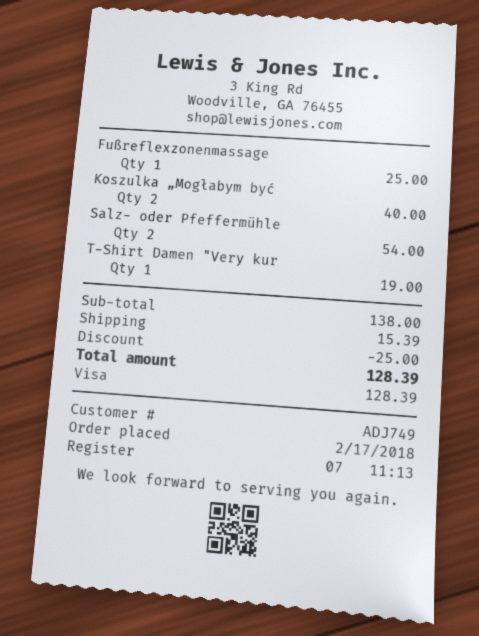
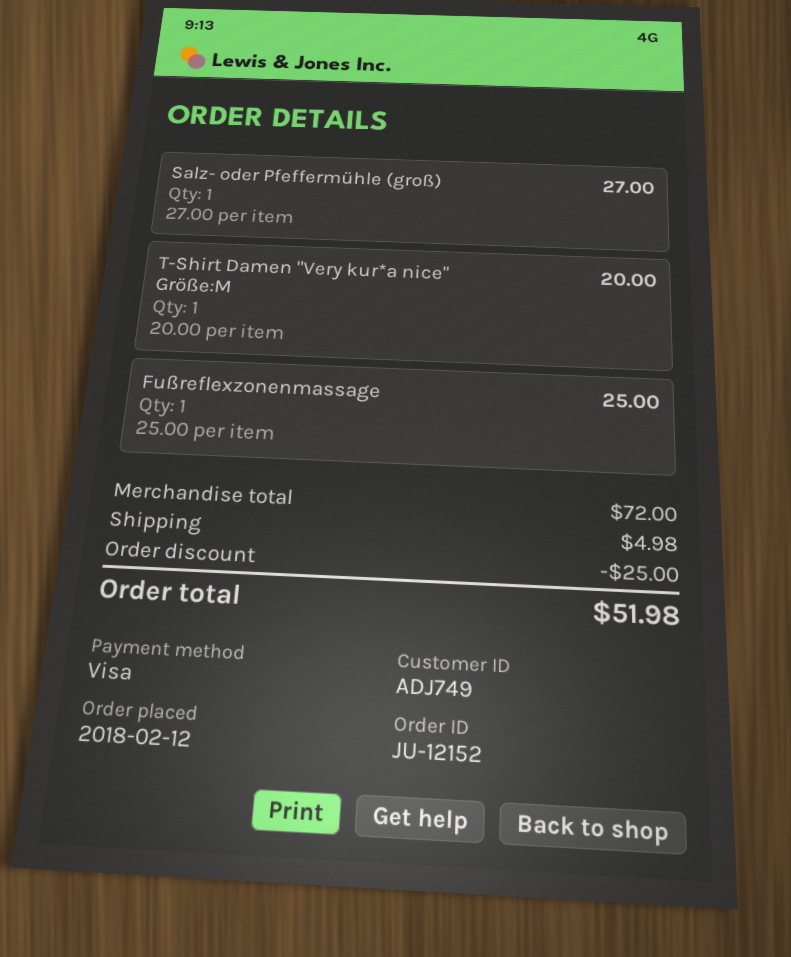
order date: 2018-02-17 -> 2018-02-12
Koszulka „Mogłabym być: 2 for 40.00 -> none
Salz- oder Pfeffermühle: 2 for 54.00 -> 1 for 27.00
T-Shirt Damen "Very kur: 1 for 19.00 -> 1 for 20.00
subtotal: 138.00 -> 72.00
shipping: 15.39 -> 4.98
total: 128.39 -> 51.98

